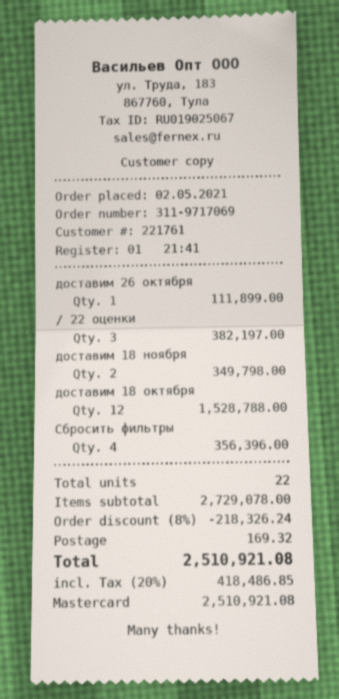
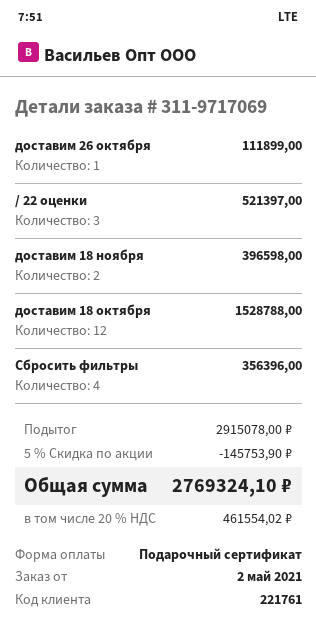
payment method: Mastercard -> gift card
/ 22 оценки: 3 for 382197.00 -> 3 for 521397.00
доставим 18 ноября: 2 for 349798.00 -> 2 for 396598.00
subtotal: 2729078.00 -> 2915078.00
discount: 8% = 218326.24 -> 5% = 145753.90
shipping: 169.32 -> none
tax: 20% = 418486.85 -> 20% = 461554.02
total: 2510921.08 -> 2769324.10

